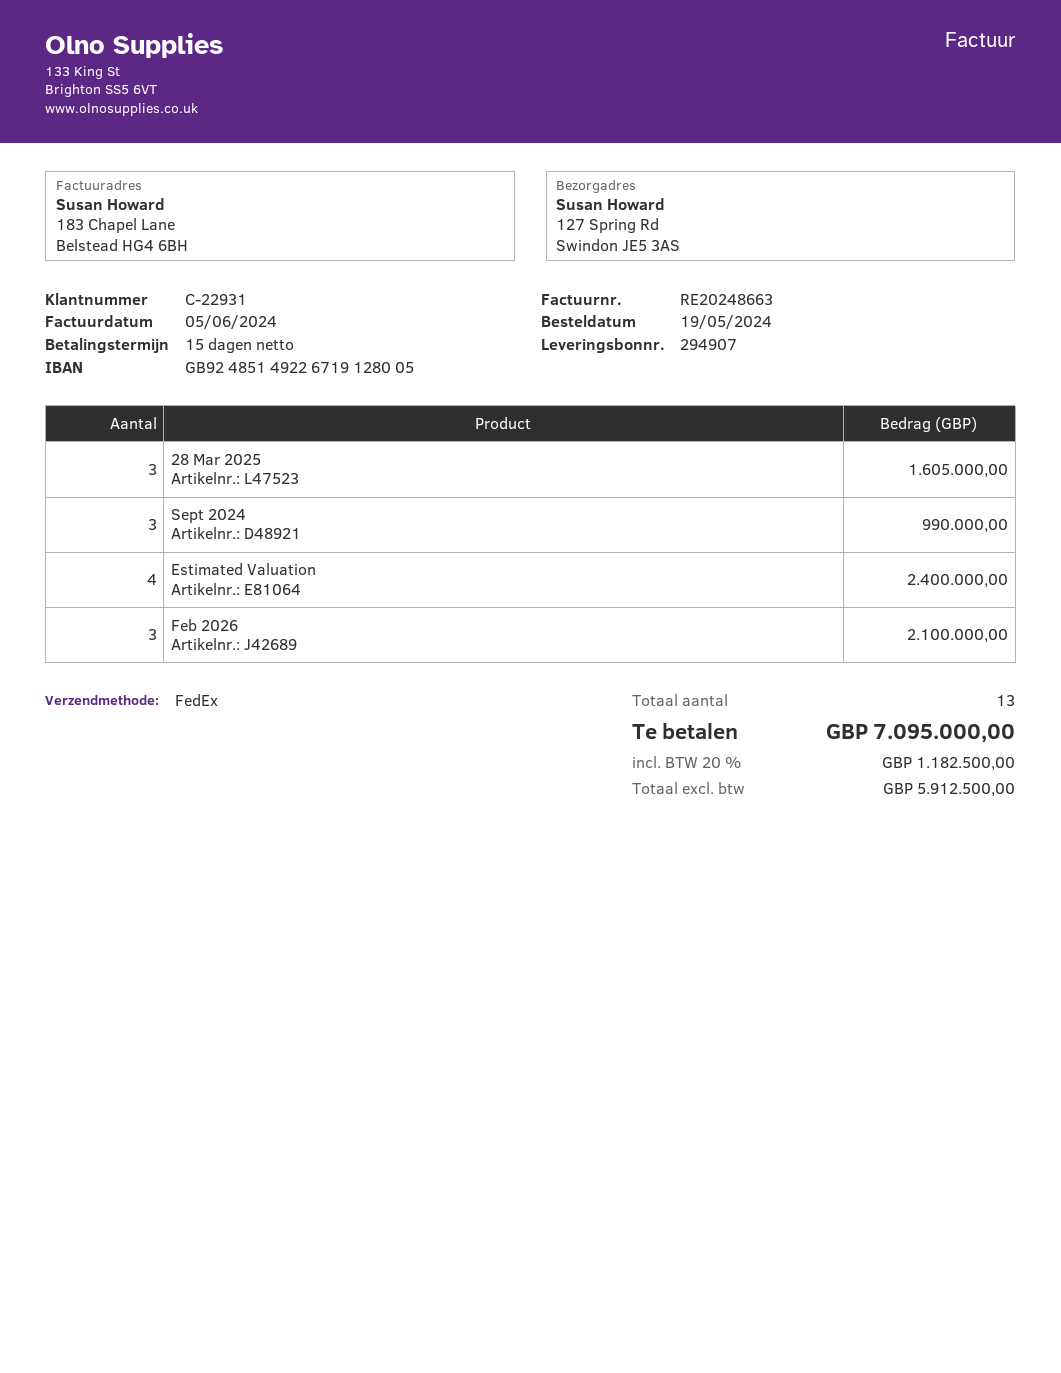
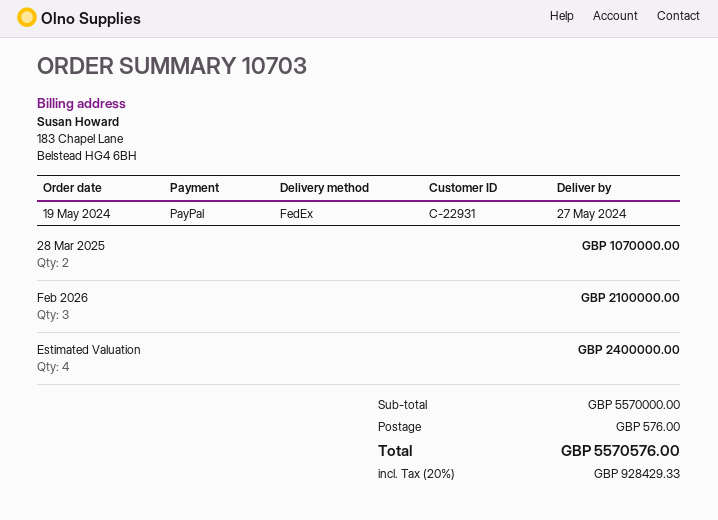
28 Mar 2025: 3 for 1605000.00 -> 2 for 1070000.00
Sept 2024: 3 for 990000.00 -> none
shipping: none -> 576.00
tax: 20% = 1182500.00 -> 20% = 928429.33
total: 7095000.00 -> 5570576.00

